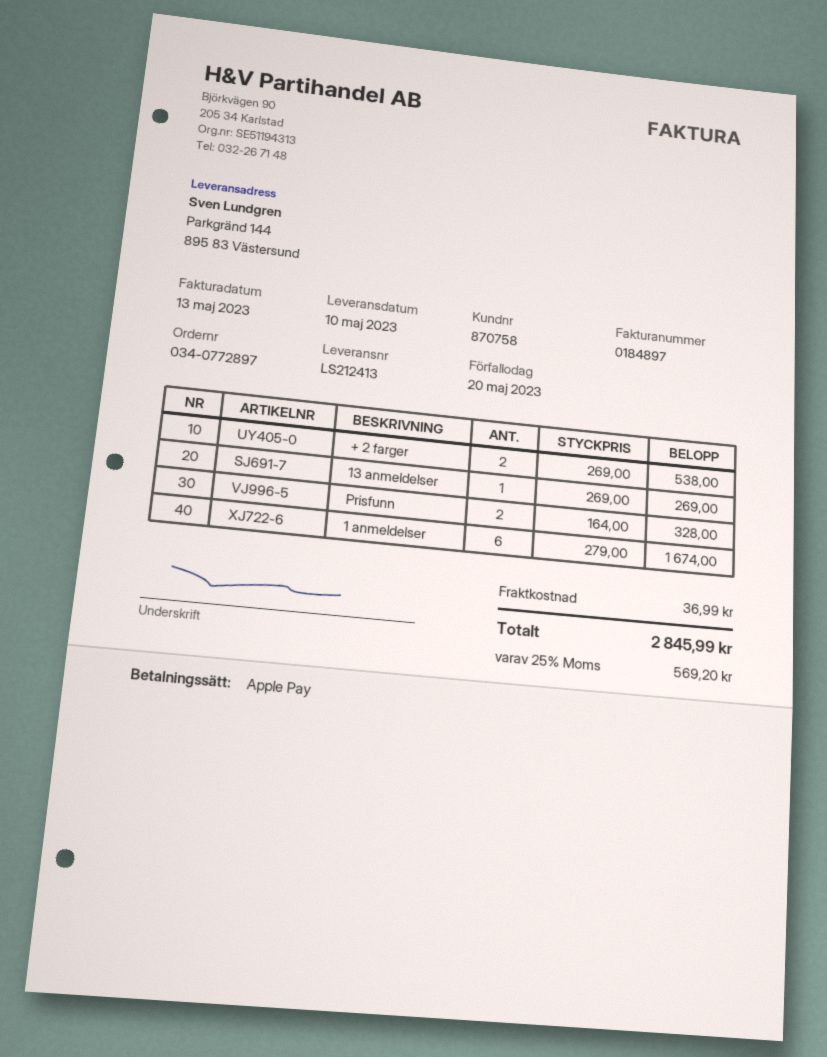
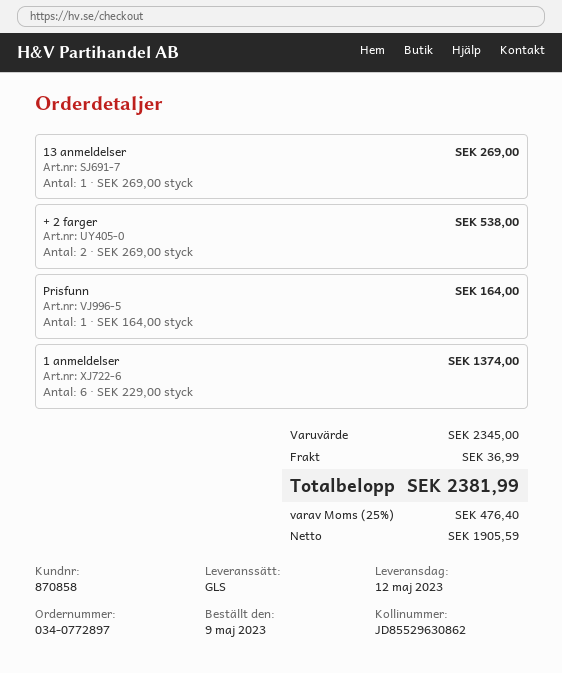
delivery date: 2023-05-10 -> 2023-05-12
customer number: 870758 -> 870858
Prisfunn: 2 x 164.00 = 328.00 -> 1 x 164.00 = 164.00
1 anmeldelser: 6 x 279.00 = 1674.00 -> 6 x 229.00 = 1374.00
tax: 25% = 569.20 -> 25% = 476.40
total: 2845.99 -> 2381.99

